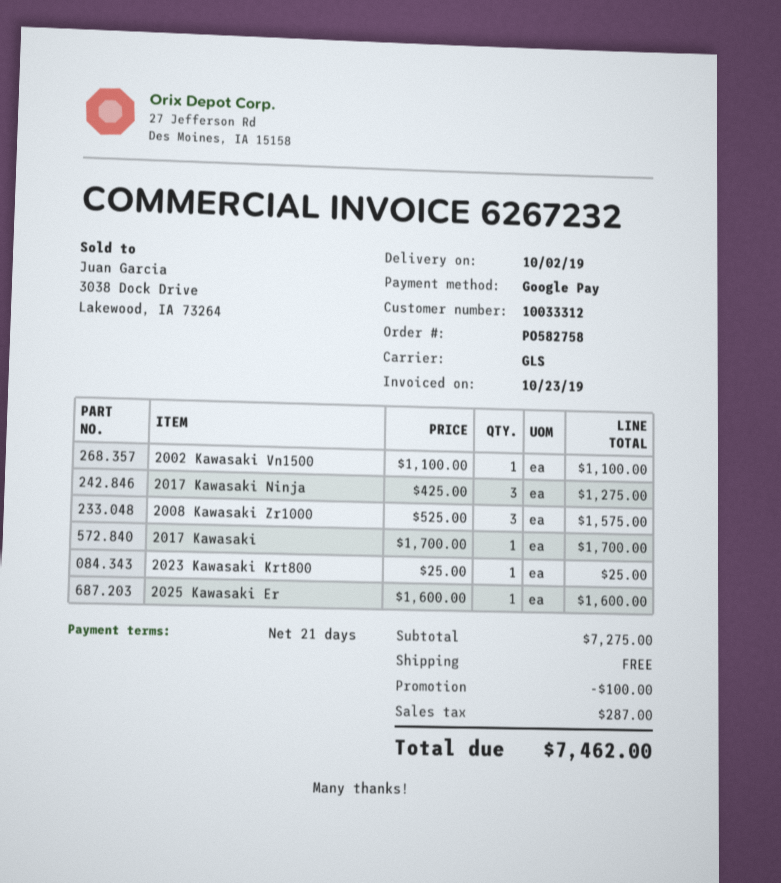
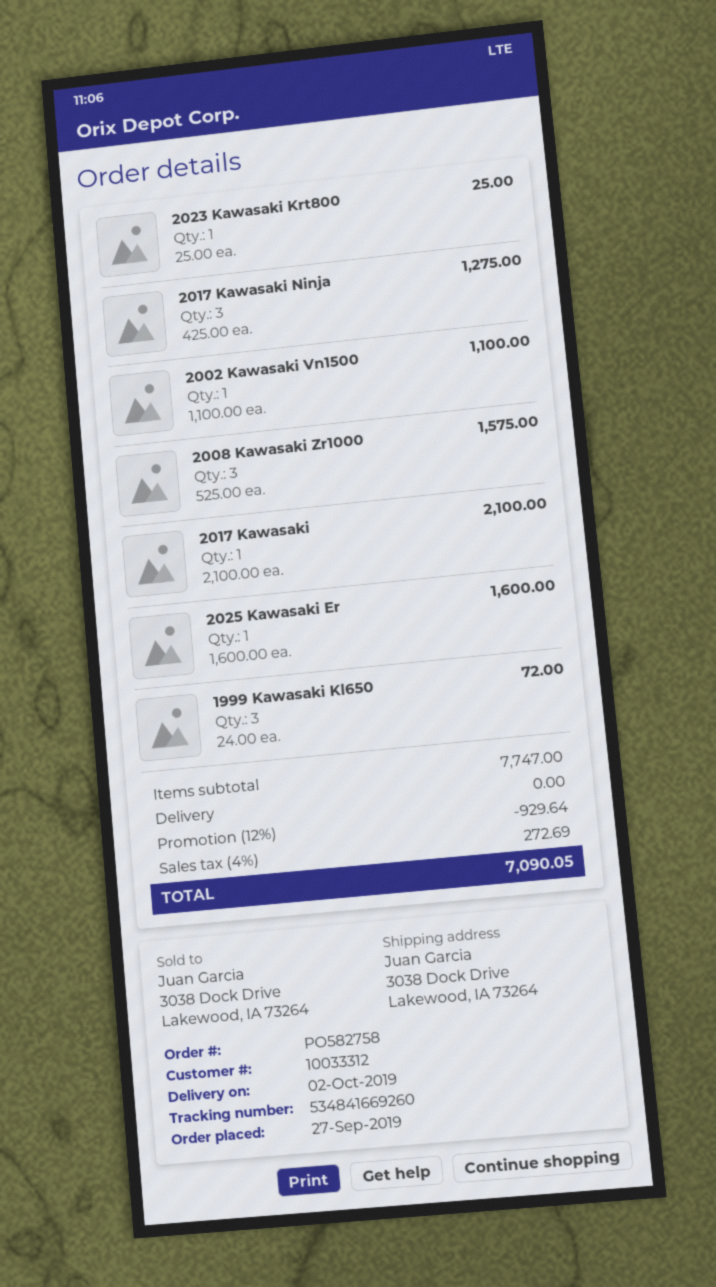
2017 Kawasaki: 1 x 1700.00 = 1700.00 -> 1 x 2100.00 = 2100.00
1999 Kawasaki Kl650: none -> 3 x 24.00 = 72.00
subtotal: 7275.00 -> 7747.00
discount: 100.00 -> 929.64
tax: 287.00 -> 272.69
total: 7462.00 -> 7090.05

